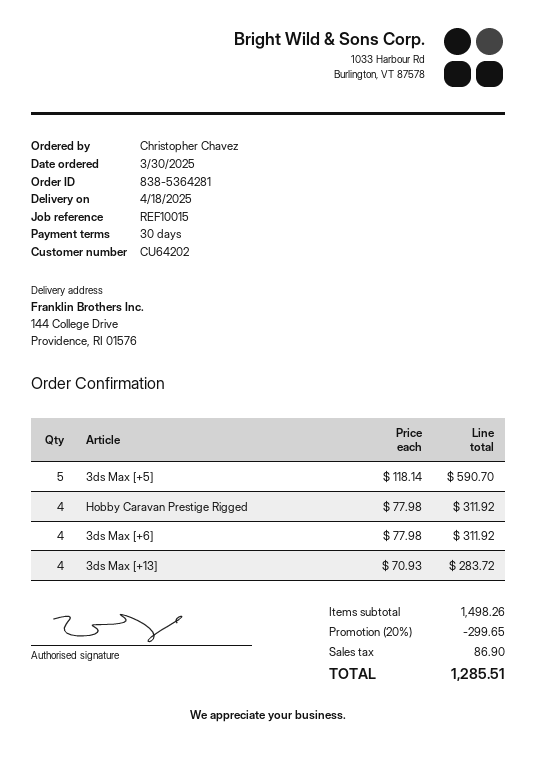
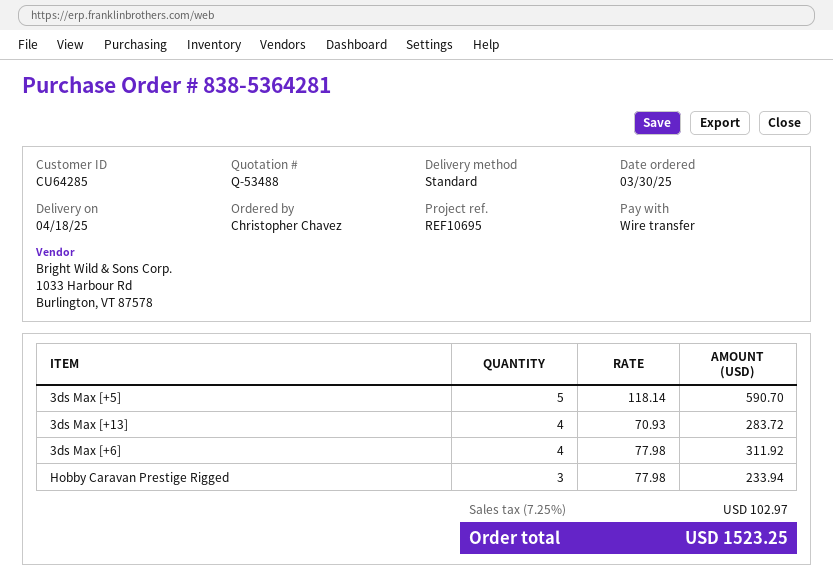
customer number: CU64202 -> CU64285
reference: REF10015 -> REF10695
Hobby Caravan Prestige Rigged: 4 x 77.98 = 311.92 -> 3 x 77.98 = 233.94
discount: 20% = 299.65 -> none
tax: 86.90 -> 102.97
total: 1285.51 -> 1523.25

